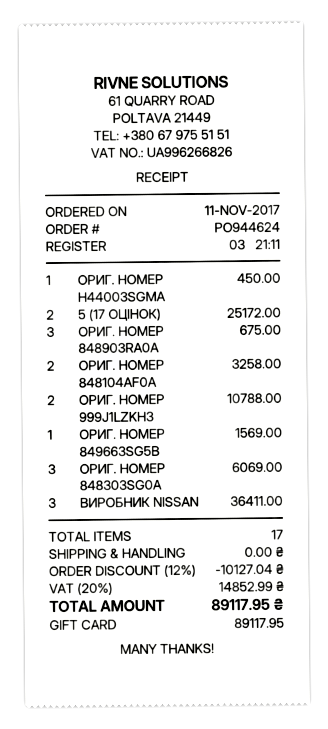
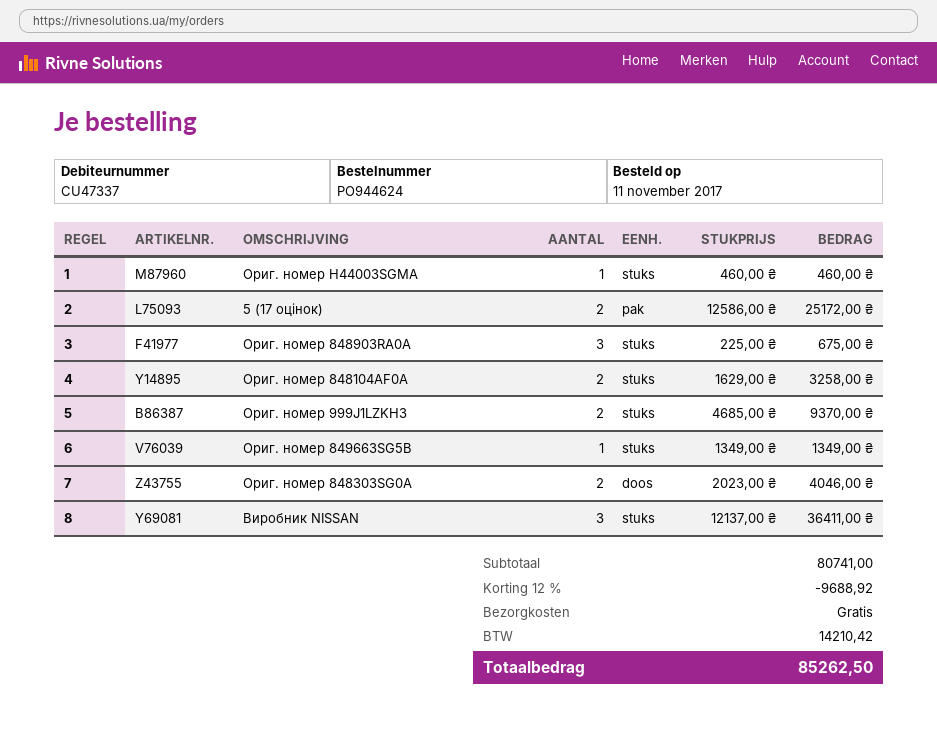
ОРИГ. НОМЕР H44003SGMA: 1 for 450.00 -> 1 for 460.00
ОРИГ. НОМЕР 999J1LZKH3: 2 for 10788.00 -> 2 for 9370.00
ОРИГ. НОМЕР 849663SG5B: 1 for 1569.00 -> 1 for 1349.00
ОРИГ. НОМЕР 848303SG0A: 3 for 6069.00 -> 2 for 4046.00
discount: 12% = 10127.04 -> 12% = 9688.92
tax: 14852.99 -> 14210.42
total: 89117.95 -> 85262.50

